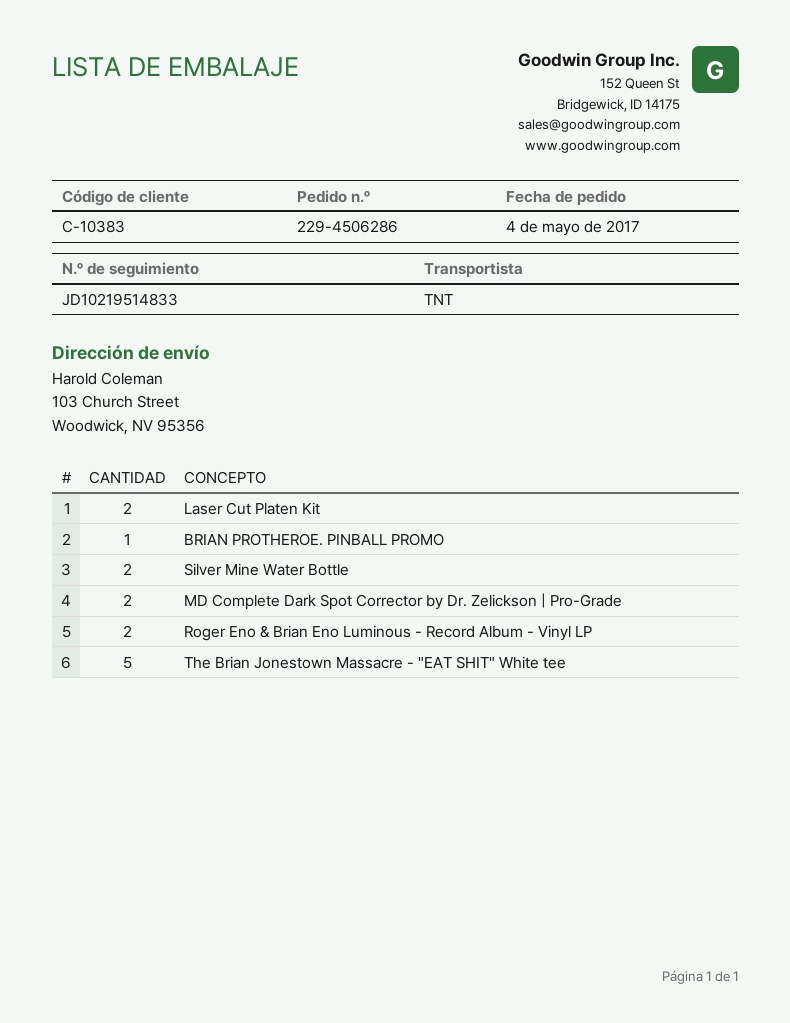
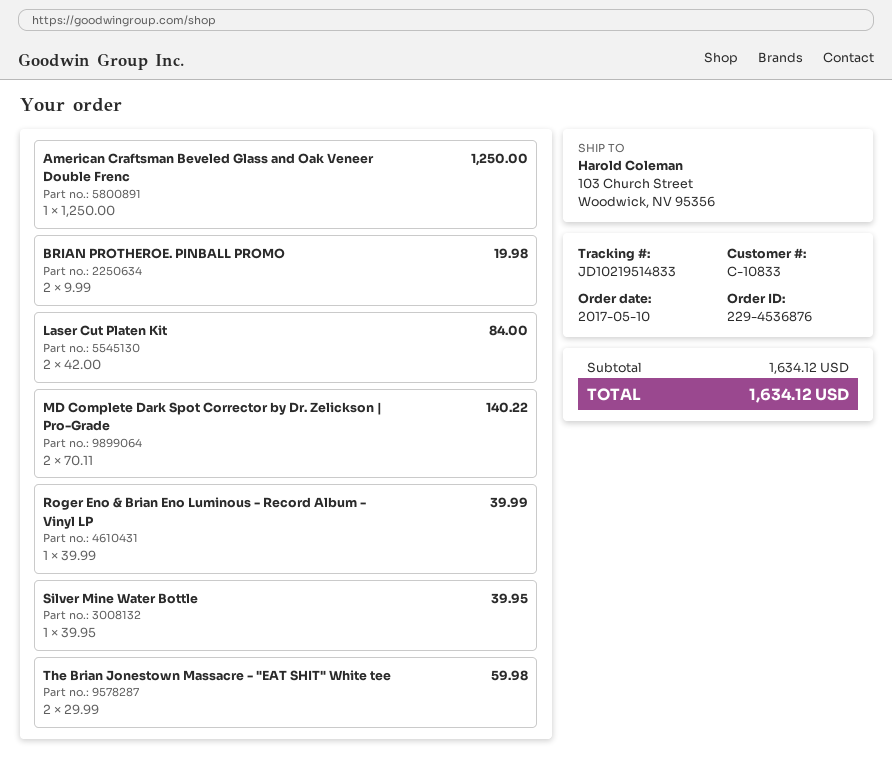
order number: 229-4506286 -> 229-4536876
order date: 2017-05-04 -> 2017-05-10
customer number: C-10383 -> C-10833
BRIAN PROTHEROE. PINBALL PROMO: 1 -> 2
Silver Mine Water Bottle: 2 -> 1
Roger Eno & Brian Eno Luminous - Record Album - Vinyl LP: 2 -> 1
The Brian Jonestown Massacre - "EAT SHIT" White tee: 5 -> 2
American Craftsman Beveled Glass and Oak Veneer Double Frenc: none -> 1

